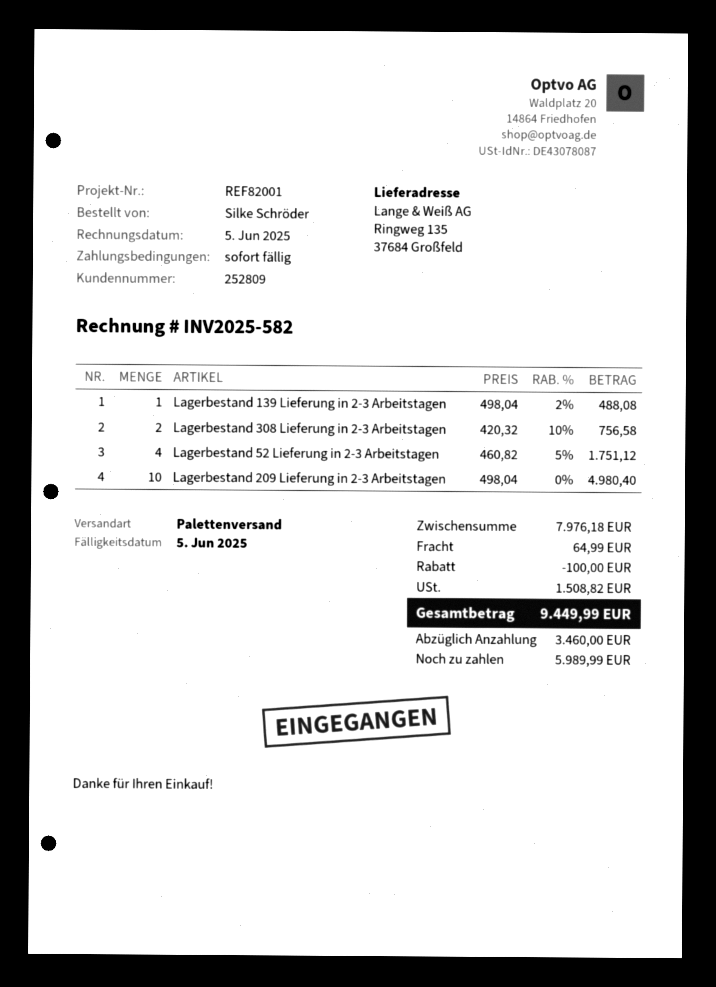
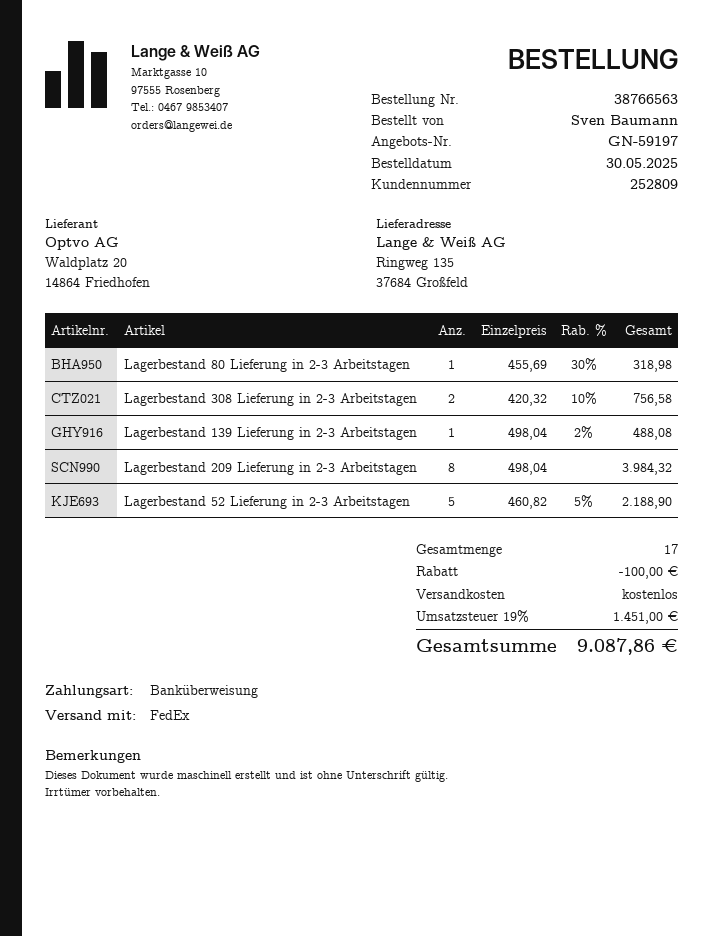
ordered by: Silke Schröder -> Sven Baumann
shipping method: pallet freight -> FedEx
Lagerbestand 52 Lieferung in 2-3 Arbeitstagen: 4 x 460.82 - 5% = 1751.12 -> 5 x 460.82 - 5% = 2188.90
Lagerbestand 209 Lieferung in 2-3 Arbeitstagen: 10 x 498.04 = 4980.40 -> 8 x 498.04 = 3984.32
Lagerbestand 80 Lieferung in 2-3 Arbeitstagen: none -> 1 x 455.69 - 30% = 318.98
shipping: 64.99 -> 0.00
tax: 1508.82 -> 1451.00
total: 9449.99 -> 9087.86

